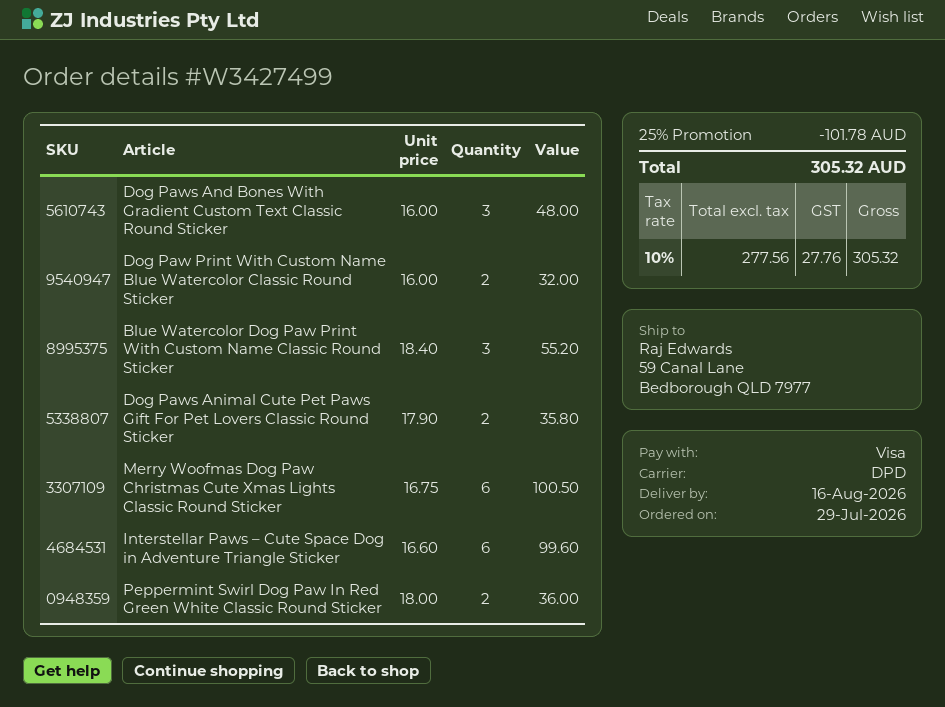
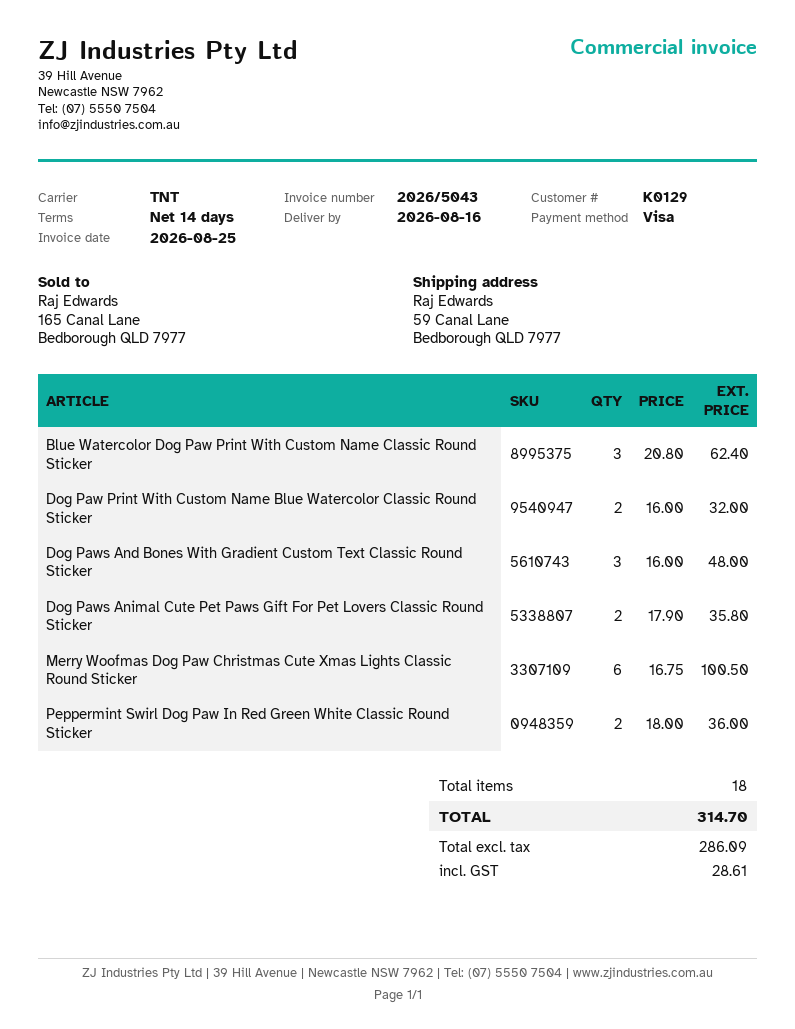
shipping method: DPD -> TNT
Blue Watercolor Dog Paw Print With Custom Name Classic Round Sticker: 3 x 18.40 = 55.20 -> 3 x 20.80 = 62.40
Interstellar Paws – Cute Space Dog in Adventure Triangle Sticker: 6 x 16.60 = 99.60 -> none
discount: 25% = 101.78 -> none
net: 277.56 -> 286.09
tax: 27.76 -> 28.61
total: 305.32 -> 314.70

